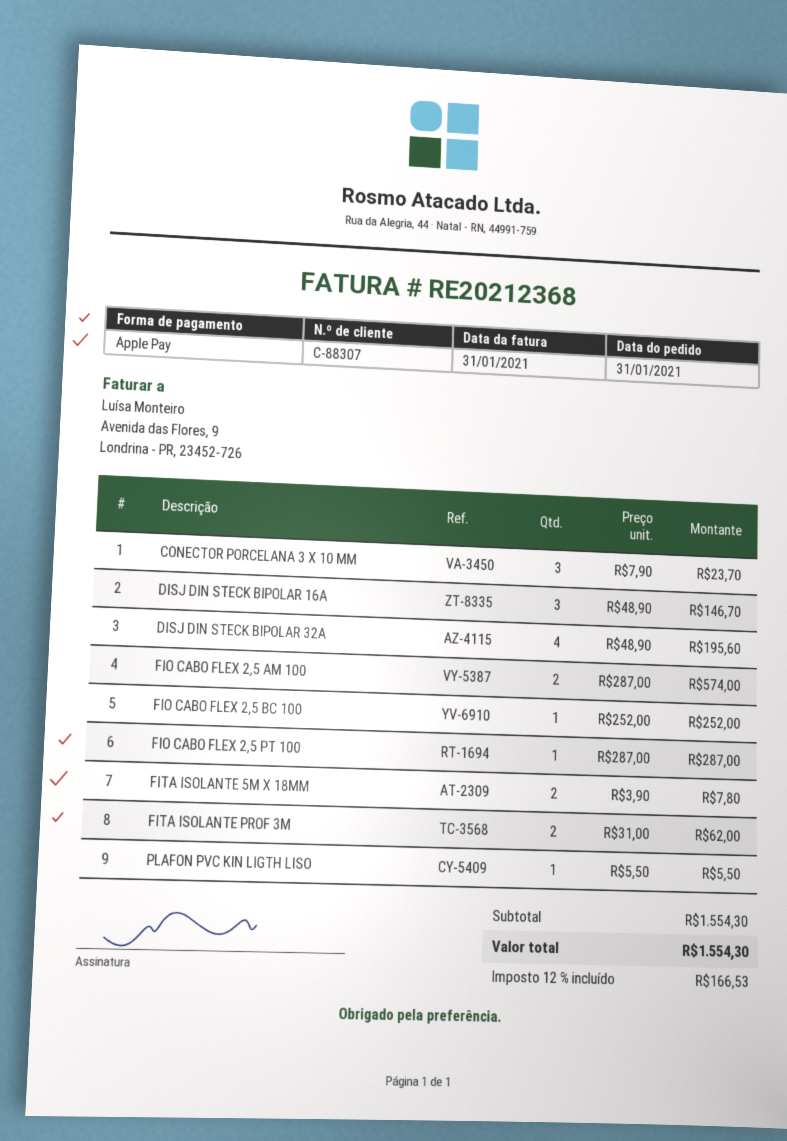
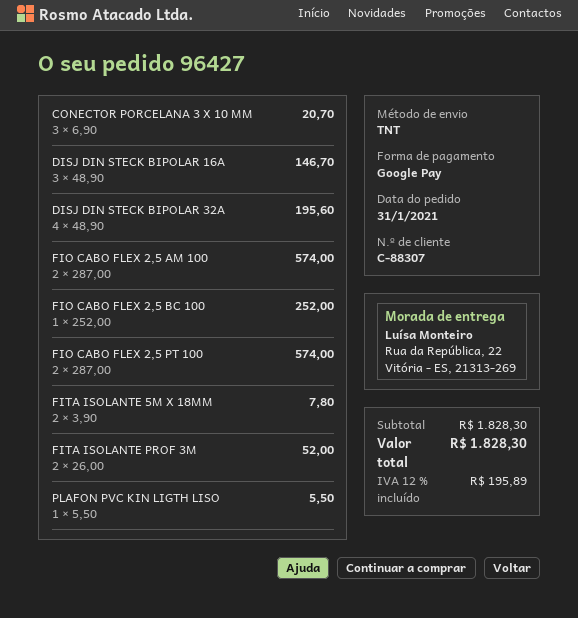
payment method: Apple Pay -> Google Pay
CONECTOR PORCELANA 3 X 10 MM: 3 x 7.90 = 23.70 -> 3 x 6.90 = 20.70
FIO CABO FLEX 2,5 PT 100: 1 x 287.00 = 287.00 -> 2 x 287.00 = 574.00
FITA ISOLANTE PROF 3M: 2 x 31.00 = 62.00 -> 2 x 26.00 = 52.00
subtotal: 1554.30 -> 1828.30
tax: 12% = 166.53 -> 12% = 195.89
total: 1554.30 -> 1828.30

